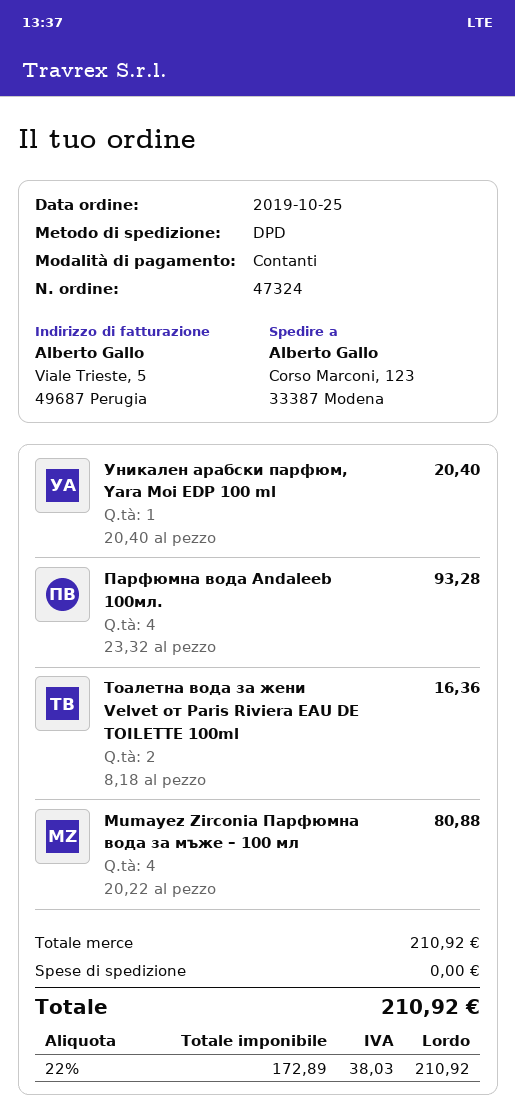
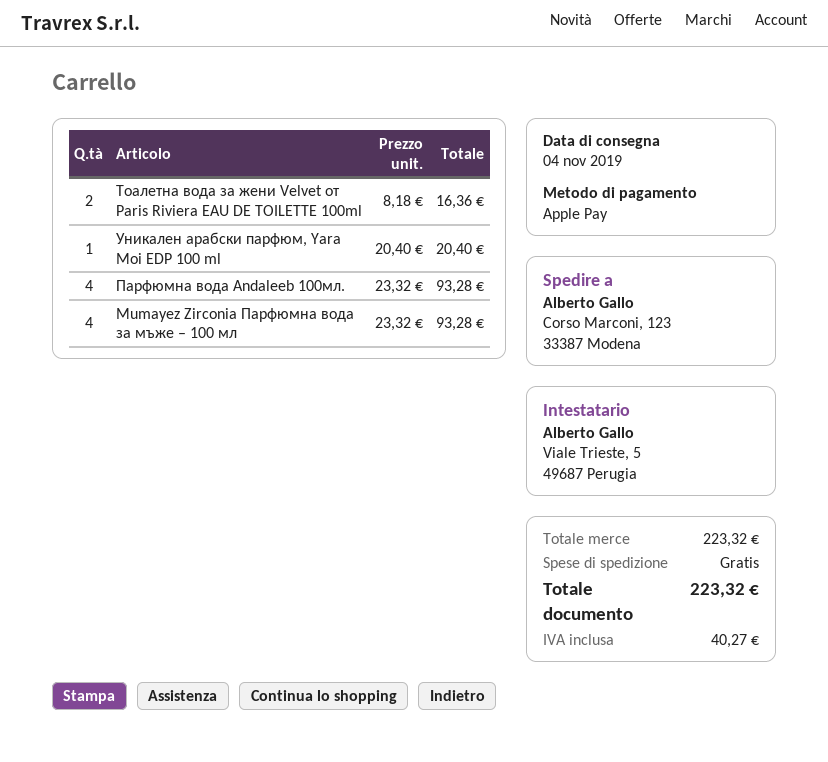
payment method: cash -> Apple Pay
Mumayez Zirconia Парфюмна вода за мъже – 100 мл: 4 x 20.22 = 80.88 -> 4 x 23.32 = 93.28
subtotal: 210.92 -> 223.32
tax: 38.03 -> 40.27
total: 210.92 -> 223.32

